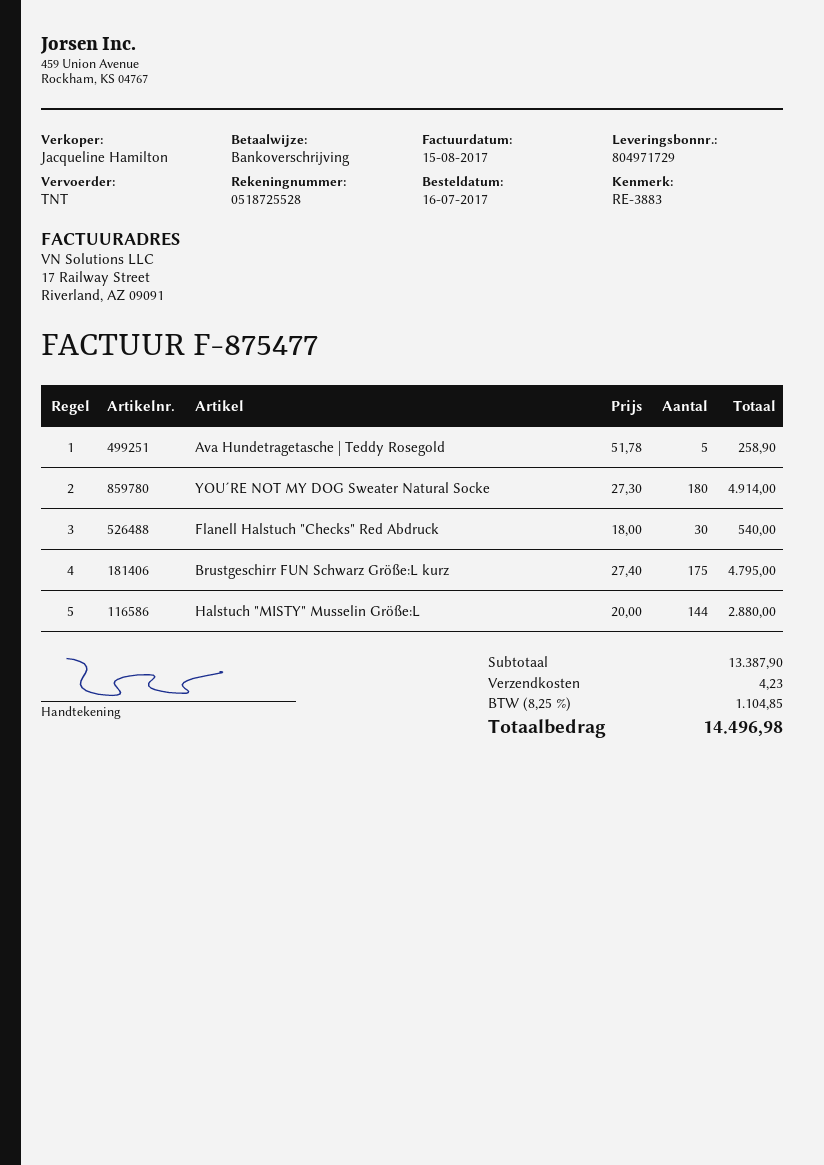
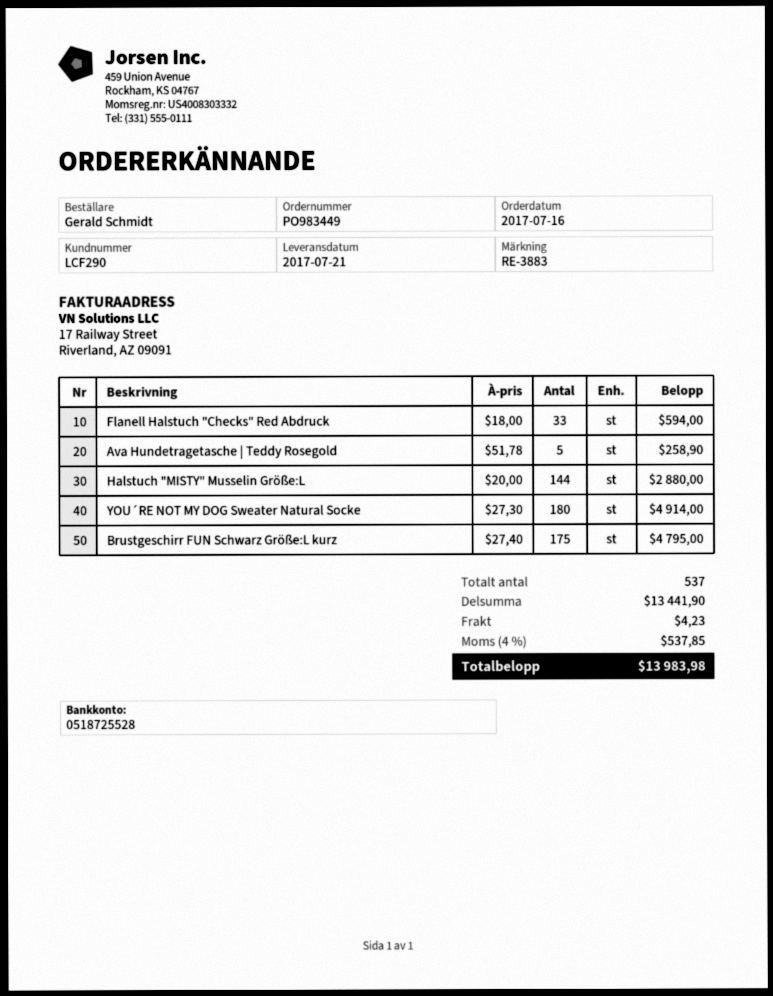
Flanell Halstuch "Checks" Red Abdruck: 30 x 18.00 = 540.00 -> 33 x 18.00 = 594.00
subtotal: 13387.90 -> 13441.90
tax: 8.25% = 1104.85 -> 4% = 537.85
total: 14496.98 -> 13983.98

